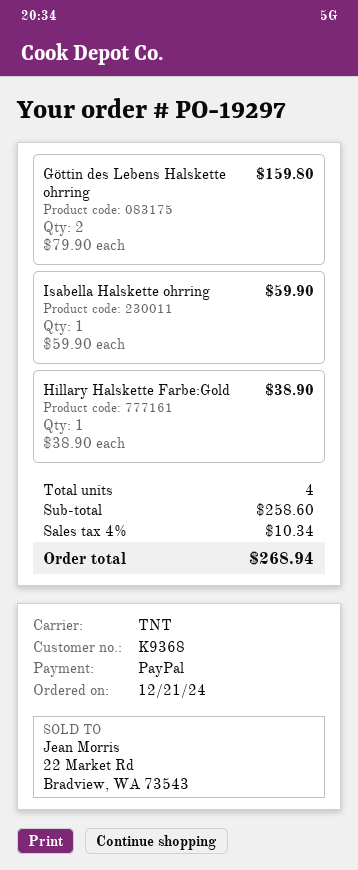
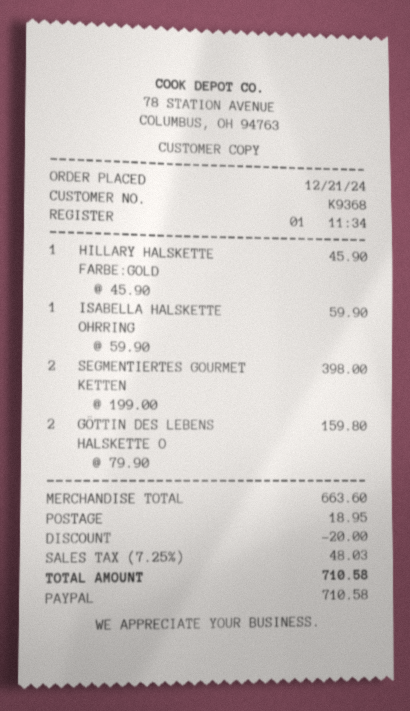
Hillary Halskette Farbe:Gold: 1 x 38.90 = 38.90 -> 1 x 45.90 = 45.90
SEGMENTIERTES GOURMET KETTEN: none -> 2 x 199.00 = 398.00
subtotal: 258.60 -> 663.60
discount: none -> 20.00
shipping: none -> 18.95
tax: 4% = 10.34 -> 7.25% = 48.03
total: 268.94 -> 710.58

